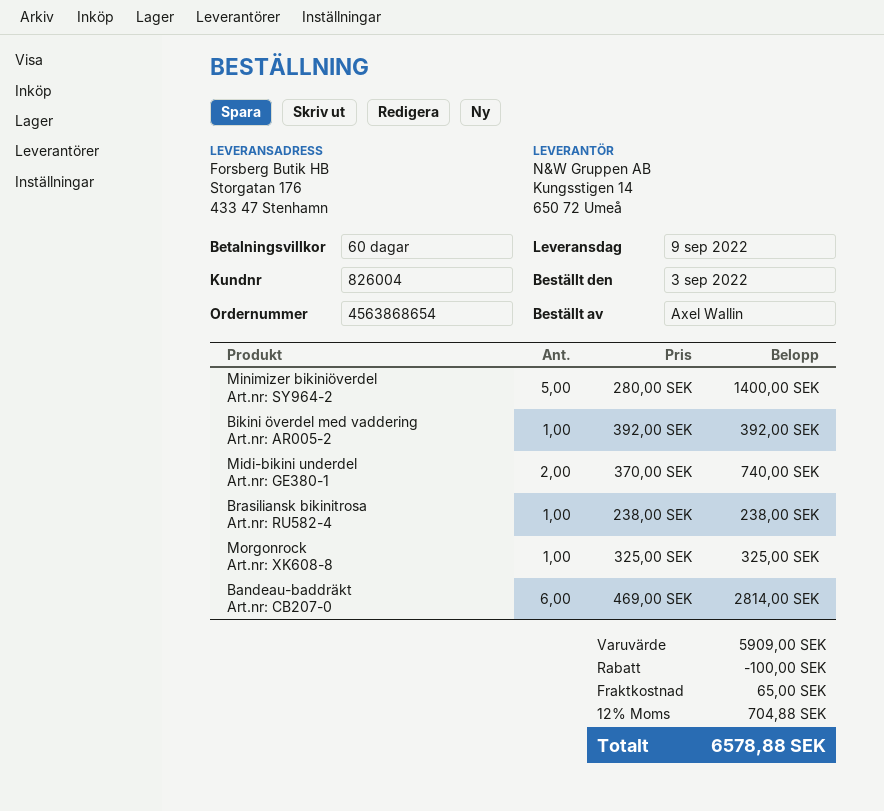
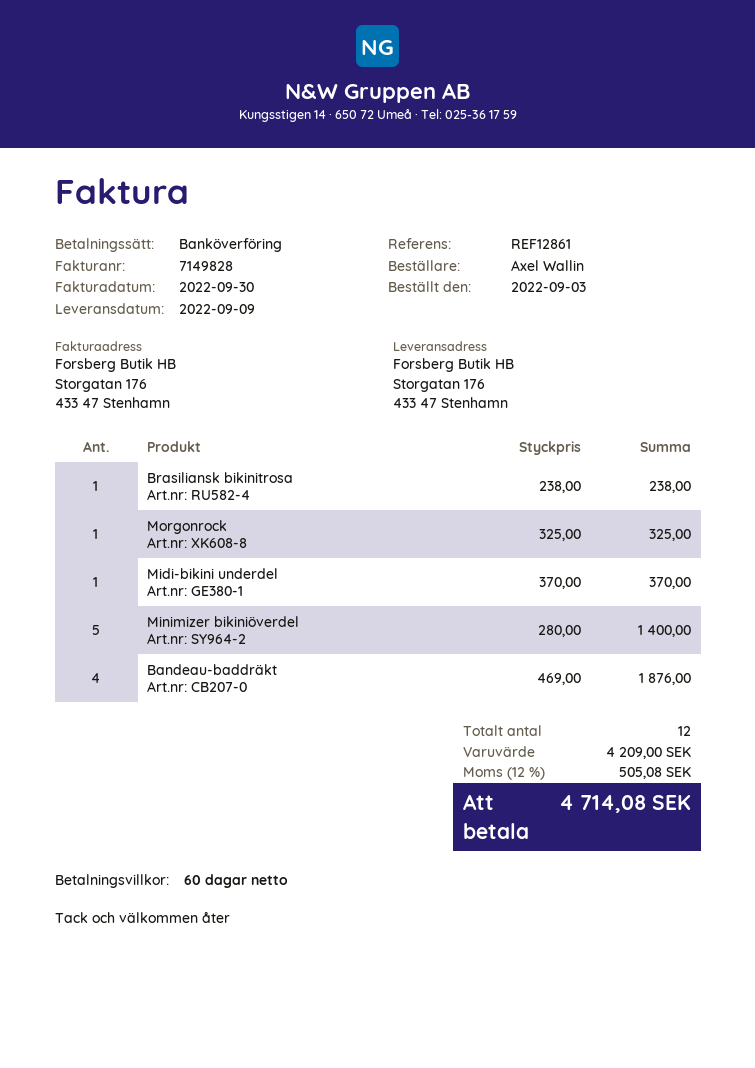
Bikini överdel med vaddering: 1 x 392.00 = 392.00 -> none
Midi-bikini underdel: 2 x 370.00 = 740.00 -> 1 x 370.00 = 370.00
Bandeau-baddräkt: 6 x 469.00 = 2814.00 -> 4 x 469.00 = 1876.00
subtotal: 5909.00 -> 4209.00
discount: 100.00 -> none
shipping: 65.00 -> none
tax: 12% = 704.88 -> 12% = 505.08
total: 6578.88 -> 4714.08

